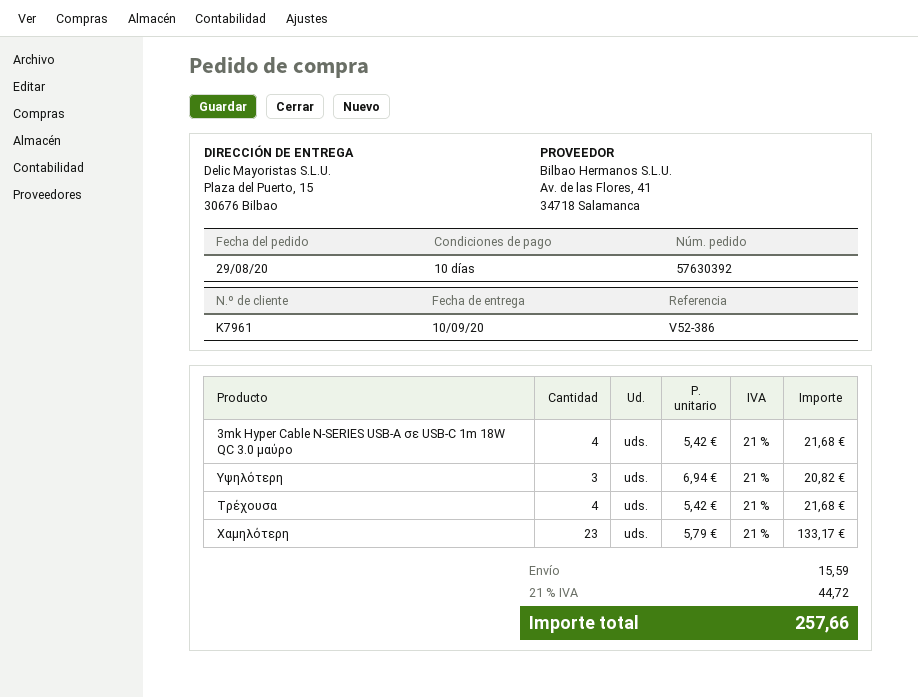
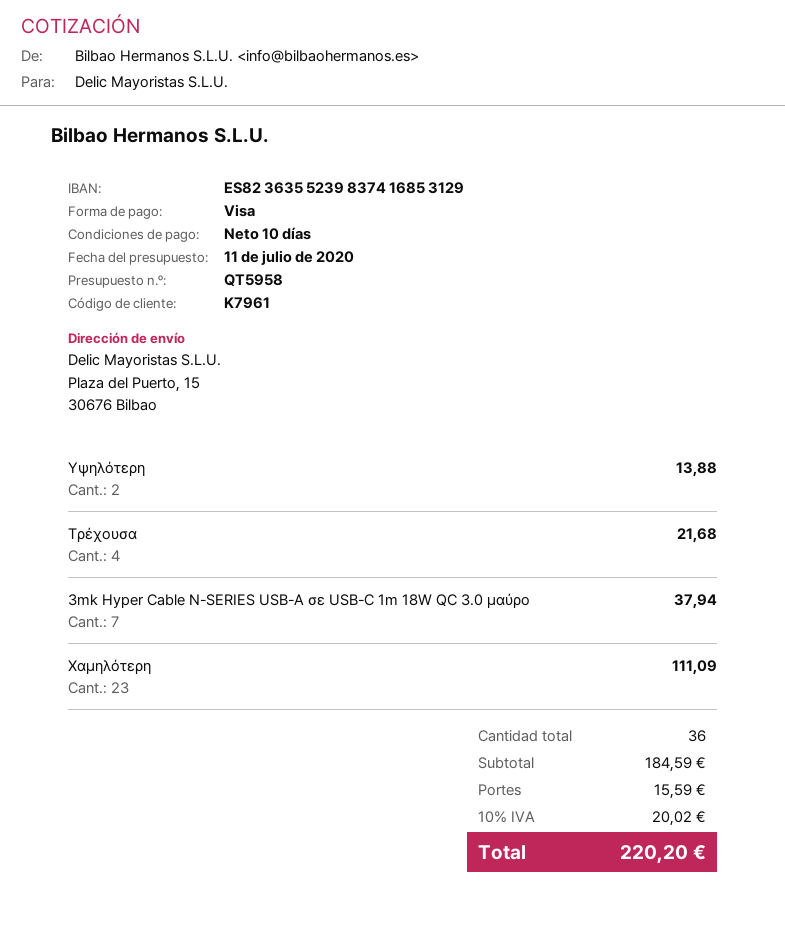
3mk Hyper Cable N-SERIES USB-A σε USB-C 1m 18W QC 3.0 μαύρο: 4 for 21.68 -> 7 for 37.94
Υψηλότερη: 3 for 20.82 -> 2 for 13.88
Χαμηλότερη: 23 for 133.17 -> 23 for 111.09
tax: 21% = 44.72 -> 10% = 20.02
total: 257.66 -> 220.20

